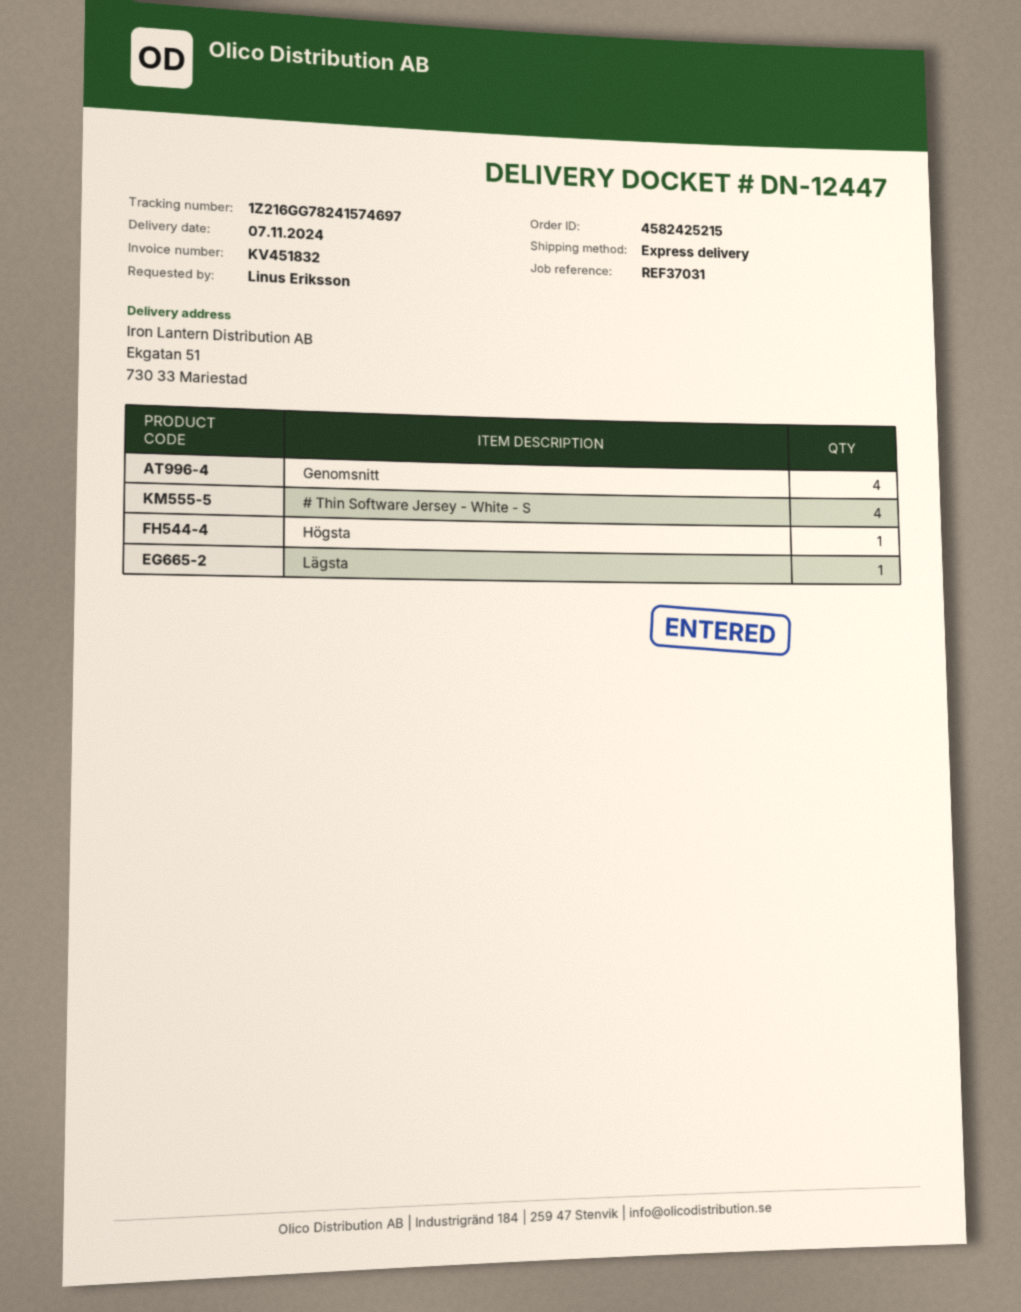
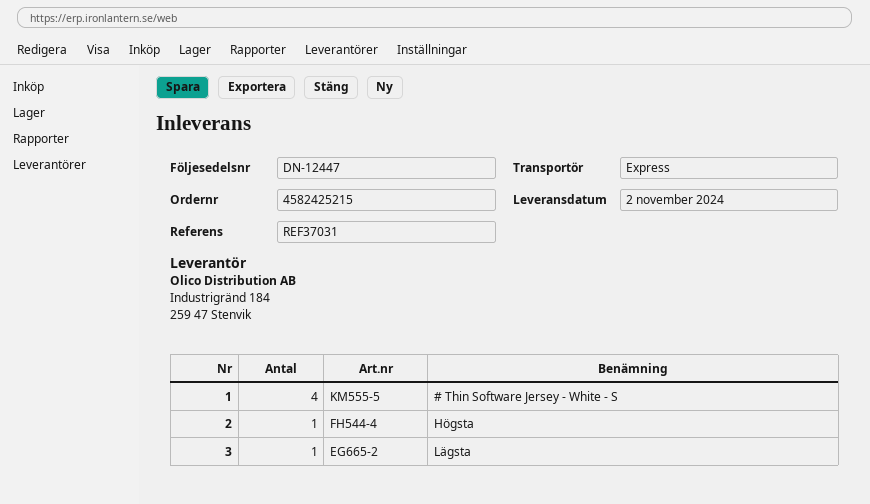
delivery date: 2024-11-07 -> 2024-11-02
Genomsnitt: 4 -> none

